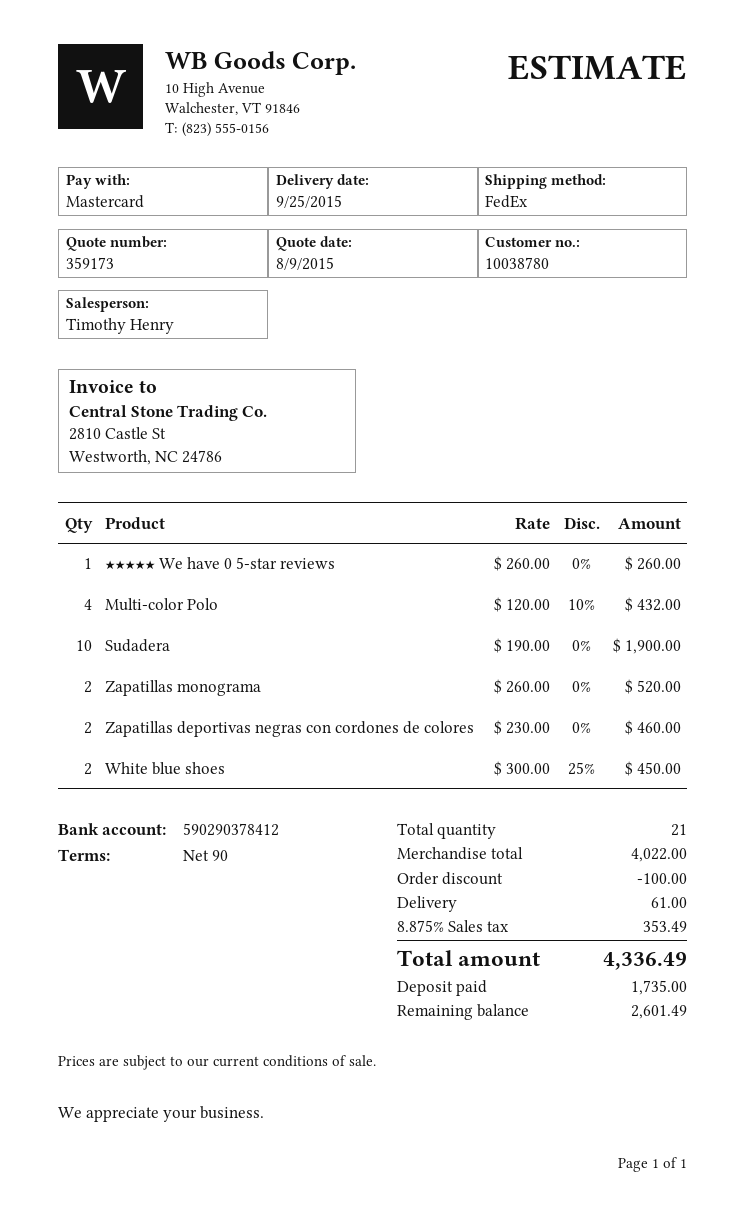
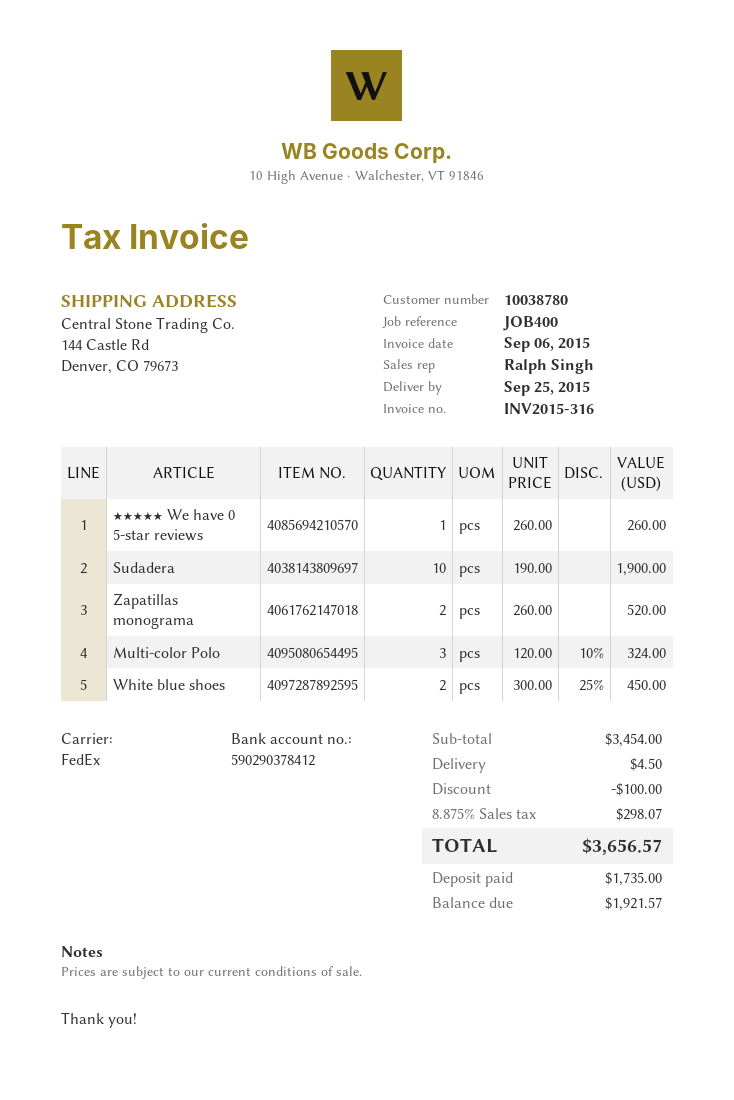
sales rep: Timothy Henry -> Ralph Singh
Multi-color Polo: 4 x 120.00 - 10% = 432.00 -> 3 x 120.00 - 10% = 324.00
Zapatillas deportivas negras con cordones de colores: 2 x 230.00 = 460.00 -> none
subtotal: 4022.00 -> 3454.00
shipping: 61.00 -> 4.50
tax: 8.875% = 353.49 -> 8.875% = 298.07
total: 4336.49 -> 3656.57
balance: 2601.49 -> 1921.57

